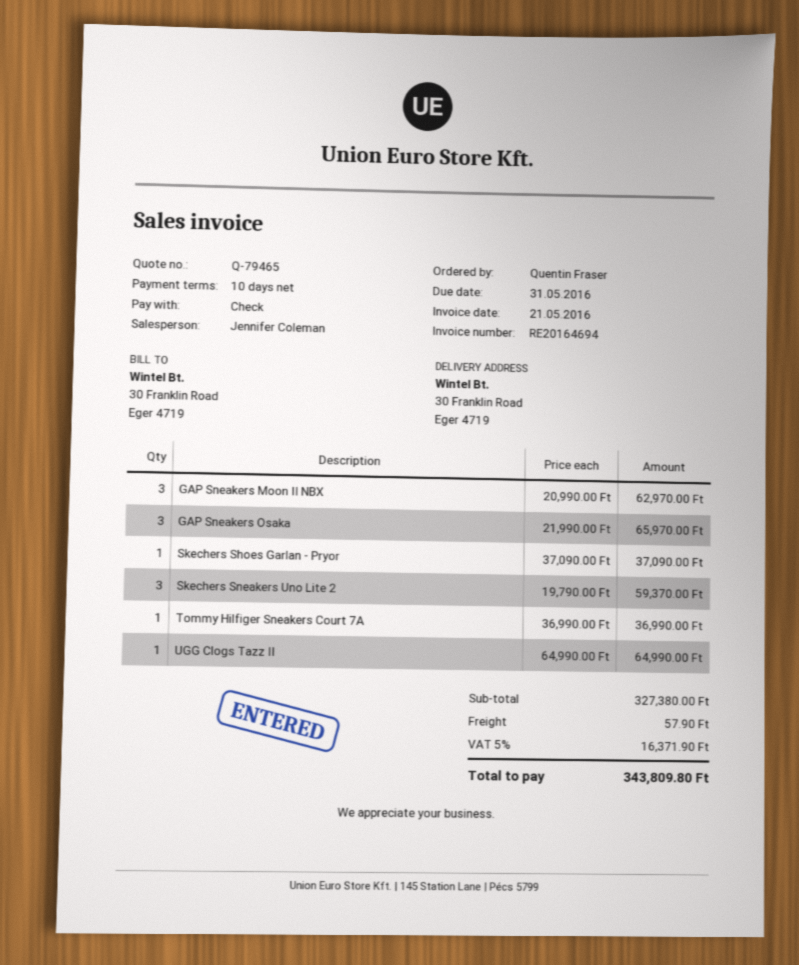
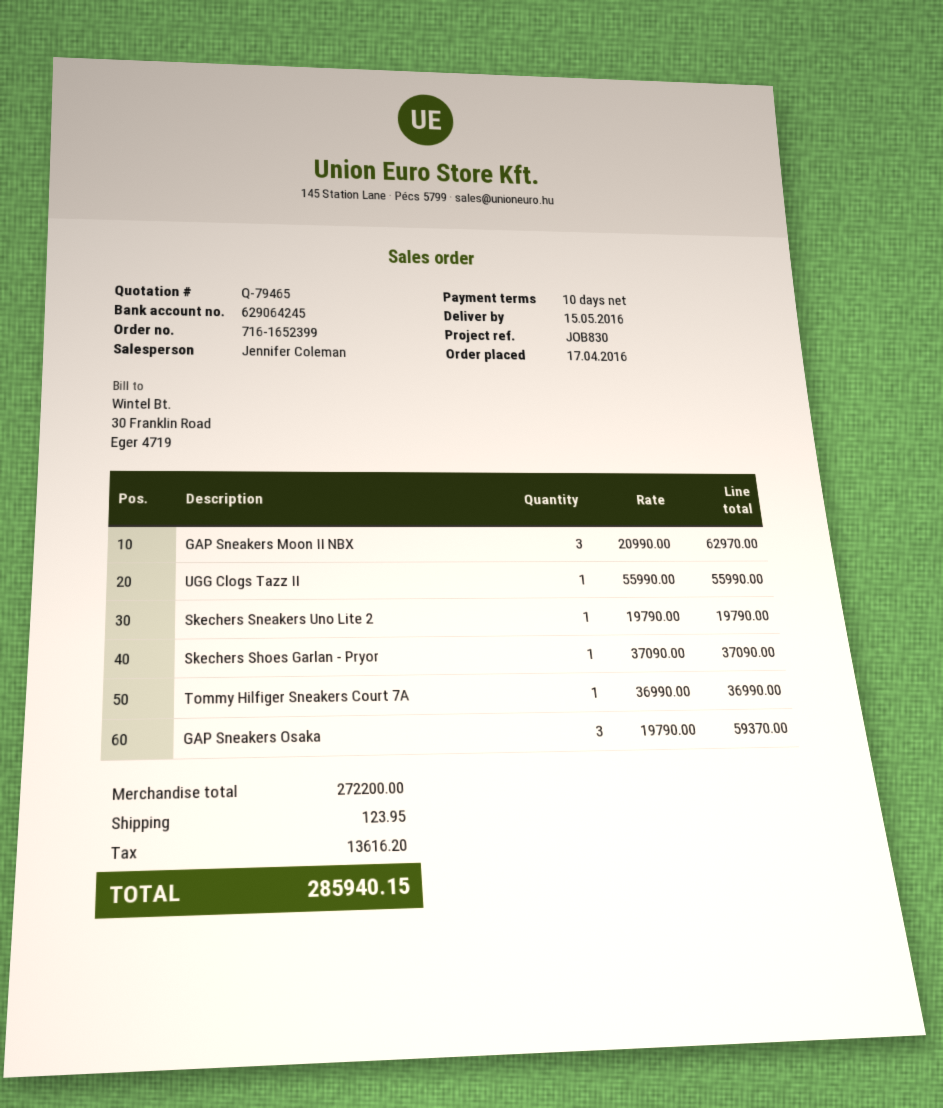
GAP Sneakers Osaka: 3 x 21990.00 = 65970.00 -> 3 x 19790.00 = 59370.00
Skechers Sneakers Uno Lite 2: 3 x 19790.00 = 59370.00 -> 1 x 19790.00 = 19790.00
UGG Clogs Tazz II: 1 x 64990.00 = 64990.00 -> 1 x 55990.00 = 55990.00
subtotal: 327380.00 -> 272200.00
shipping: 57.90 -> 123.95
tax: 16371.90 -> 13616.20
total: 343809.80 -> 285940.15

